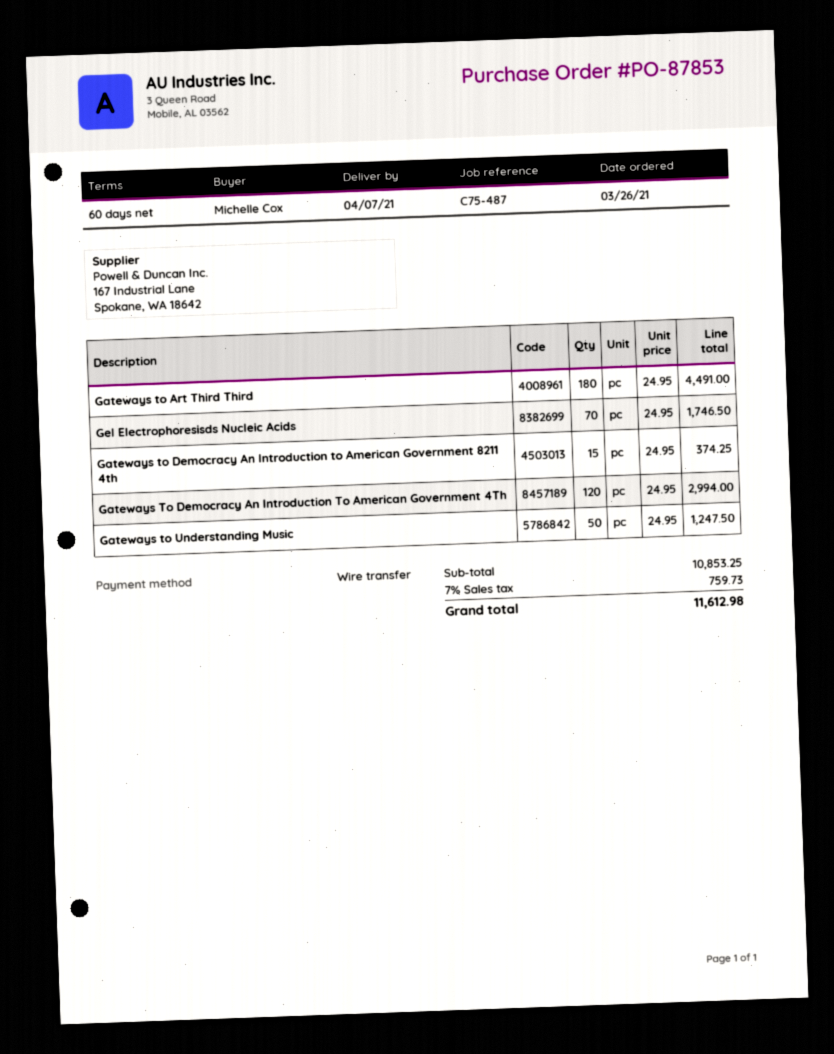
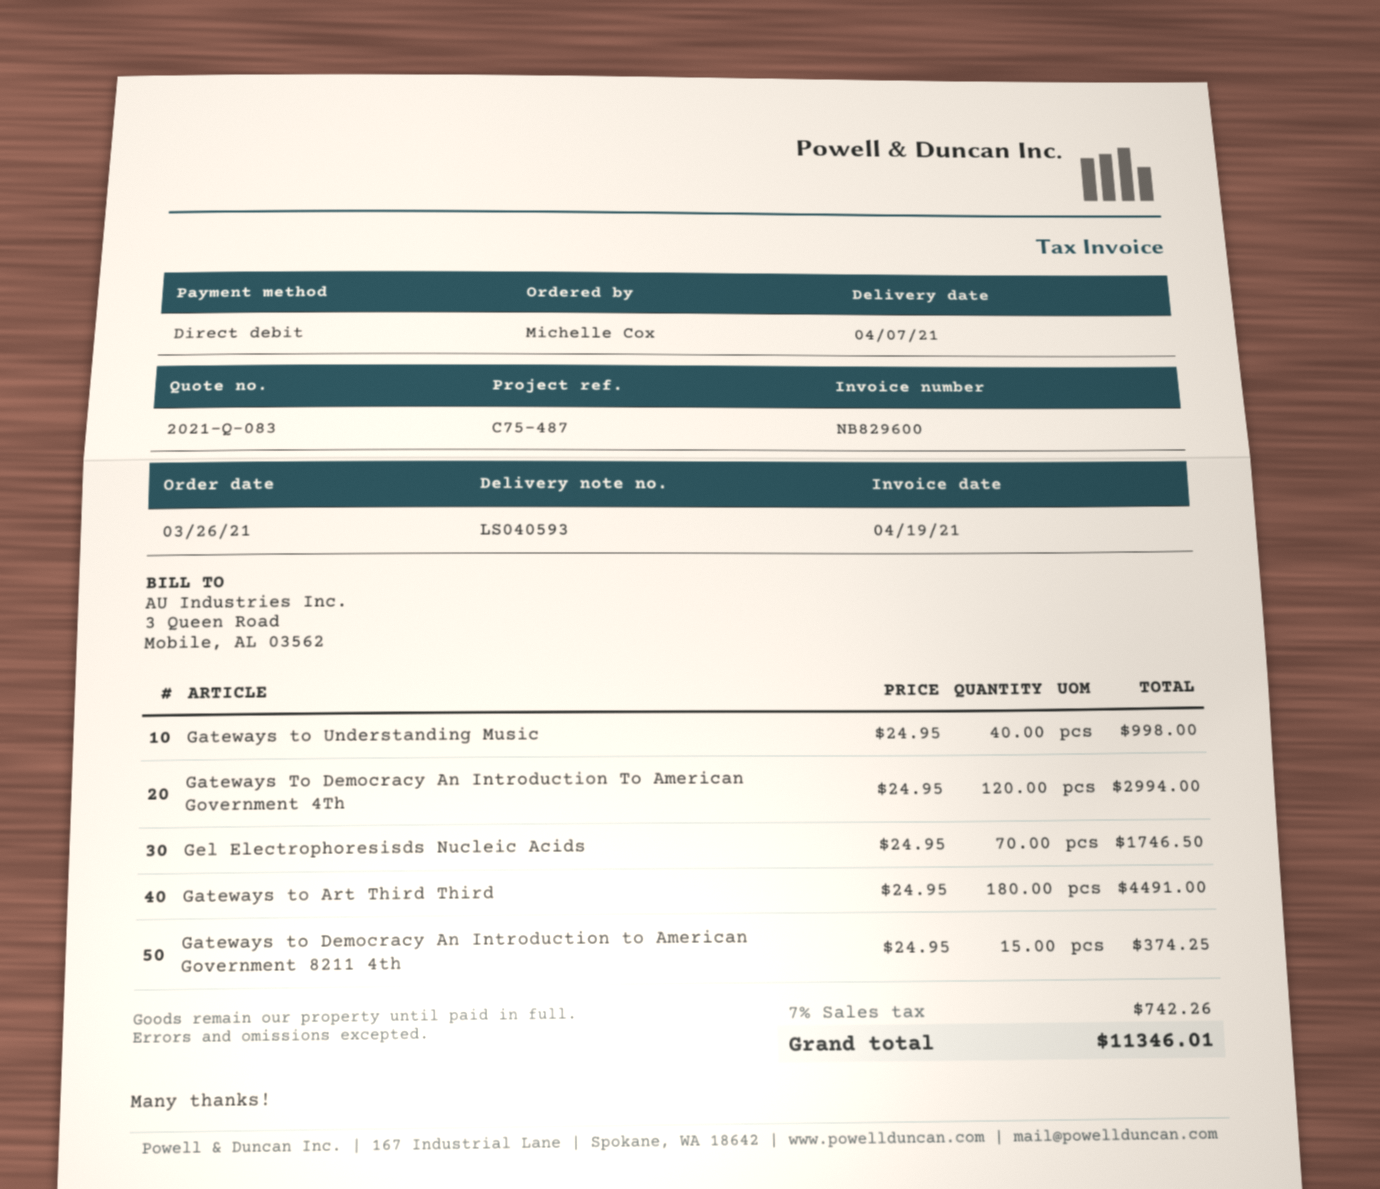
payment method: bank transfer -> direct debit
Gateways to Understanding Music: 50 x 24.95 = 1247.50 -> 40 x 24.95 = 998.00
tax: 7% = 759.73 -> 7% = 742.26
total: 11612.98 -> 11346.01

